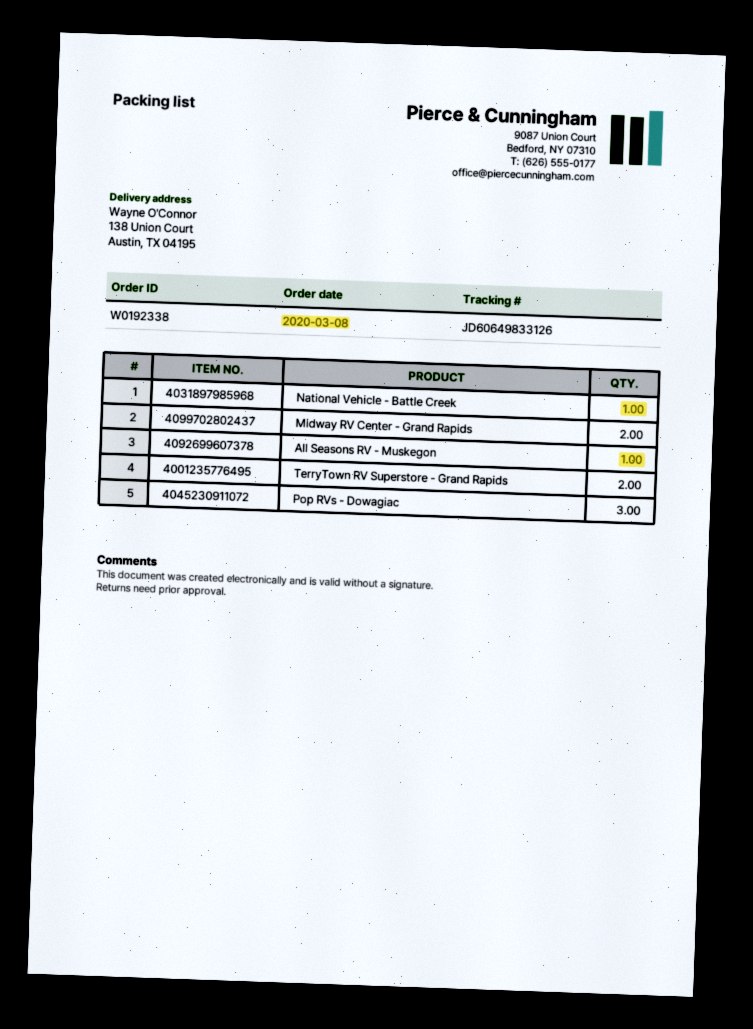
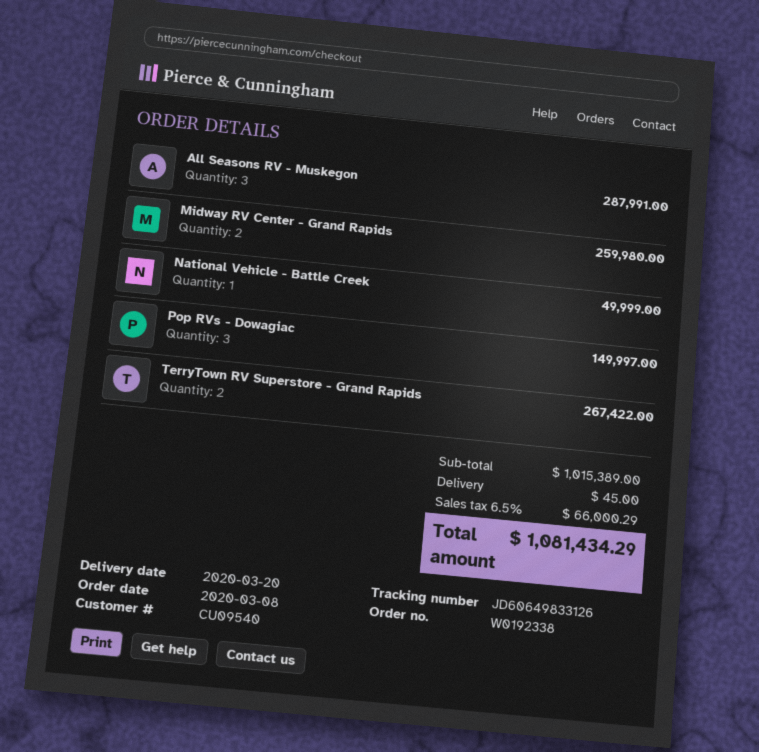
All Seasons RV - Muskegon: 1 -> 3

